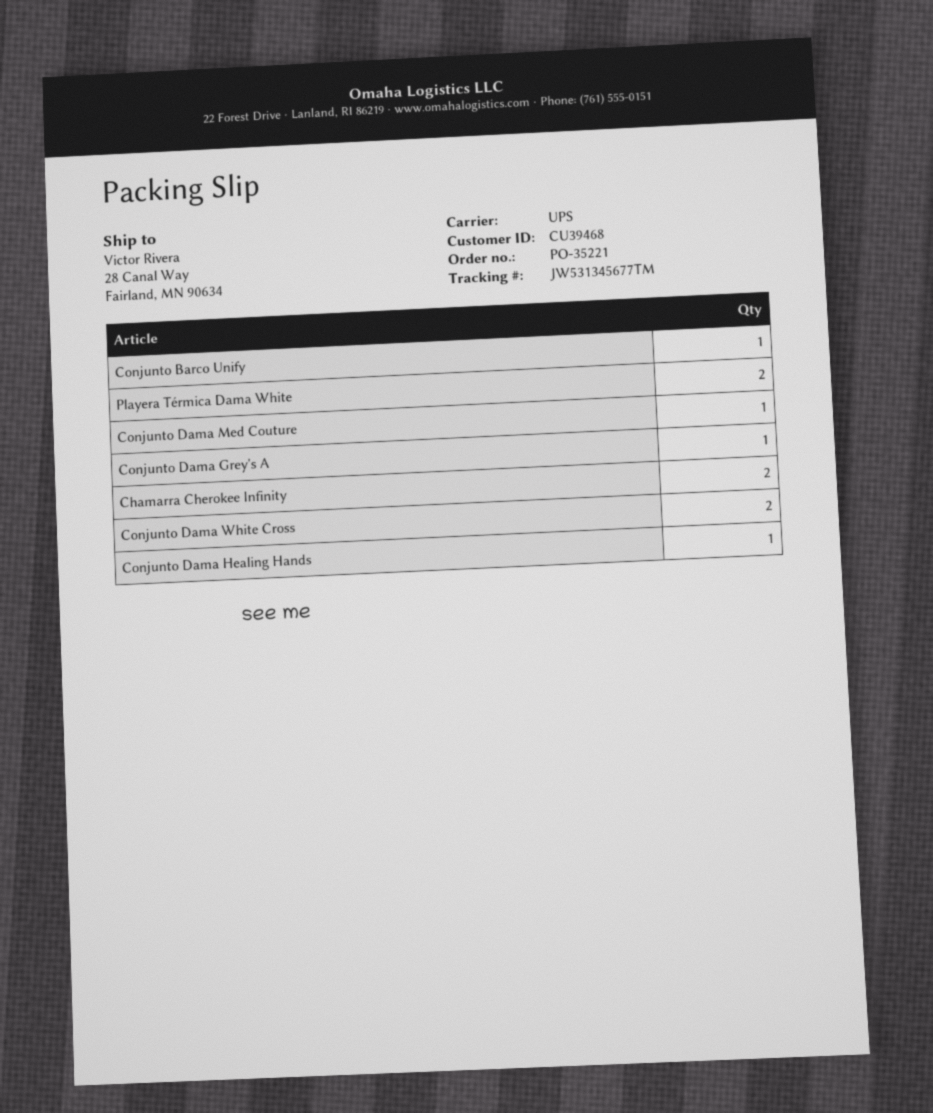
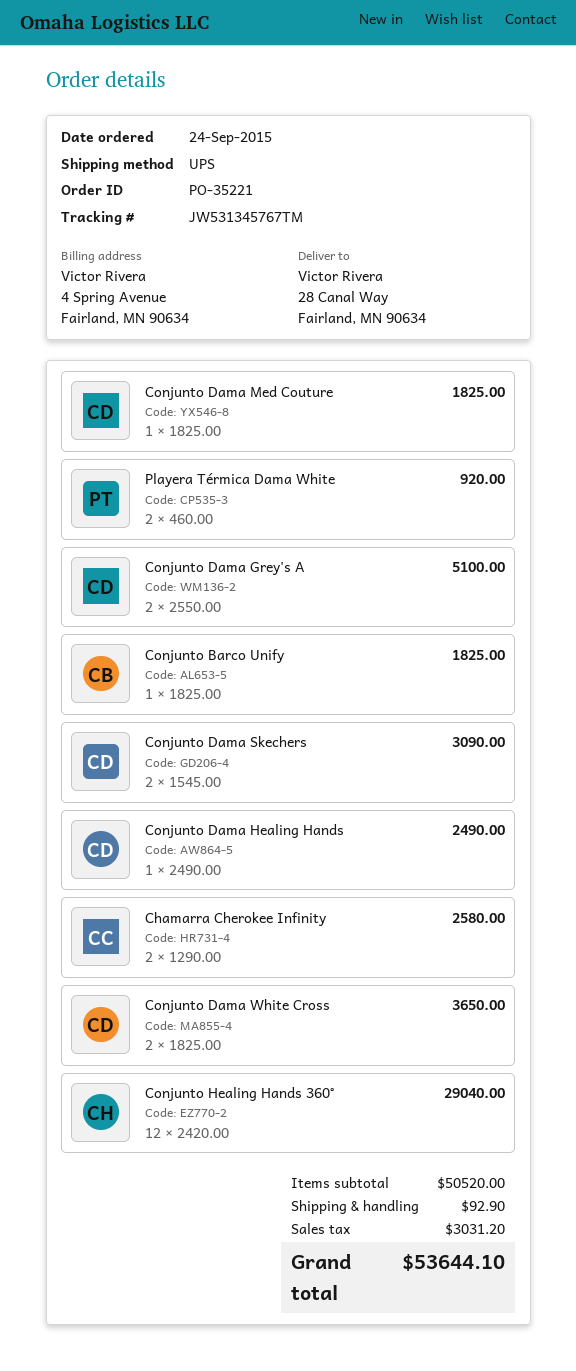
tracking number: JW531345677TM -> JW531345767TM
Conjunto Dama Grey's A: 1 -> 2
Conjunto Dama Skechers: none -> 2
Conjunto Healing Hands 360°: none -> 12

